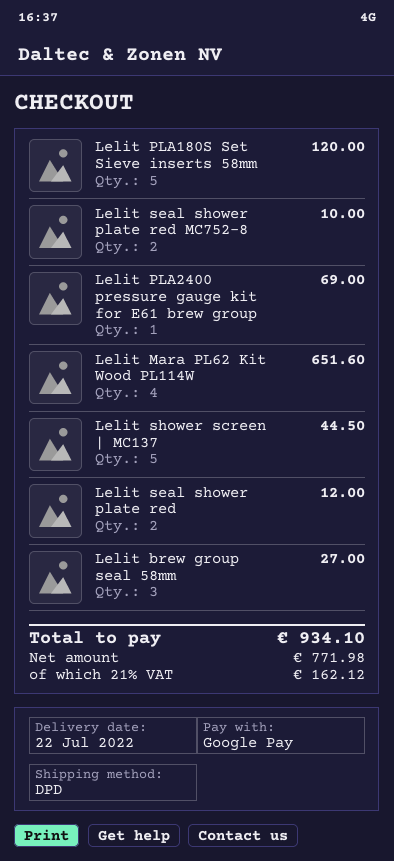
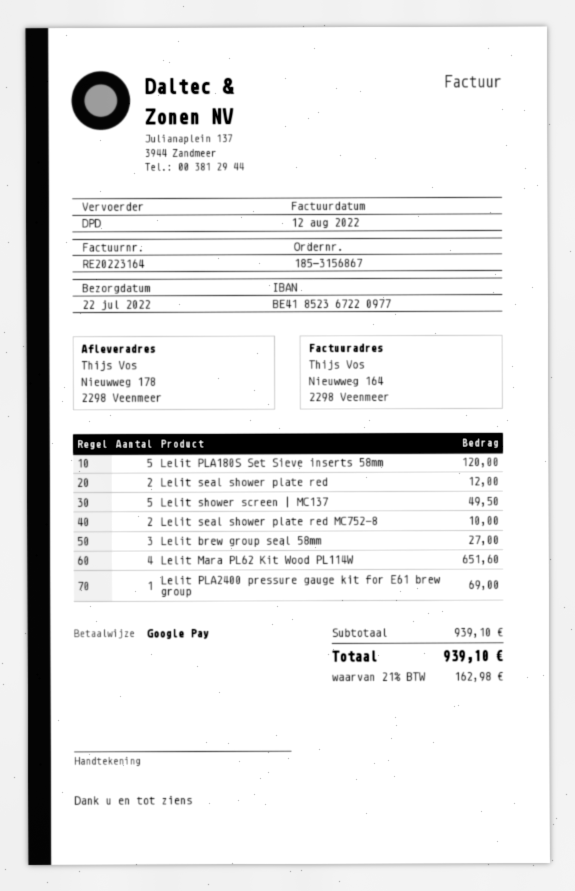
Lelit shower screen | MC137: 5 for 44.50 -> 5 for 49.50
tax: 21% = 162.12 -> 21% = 162.98
total: 934.10 -> 939.10

